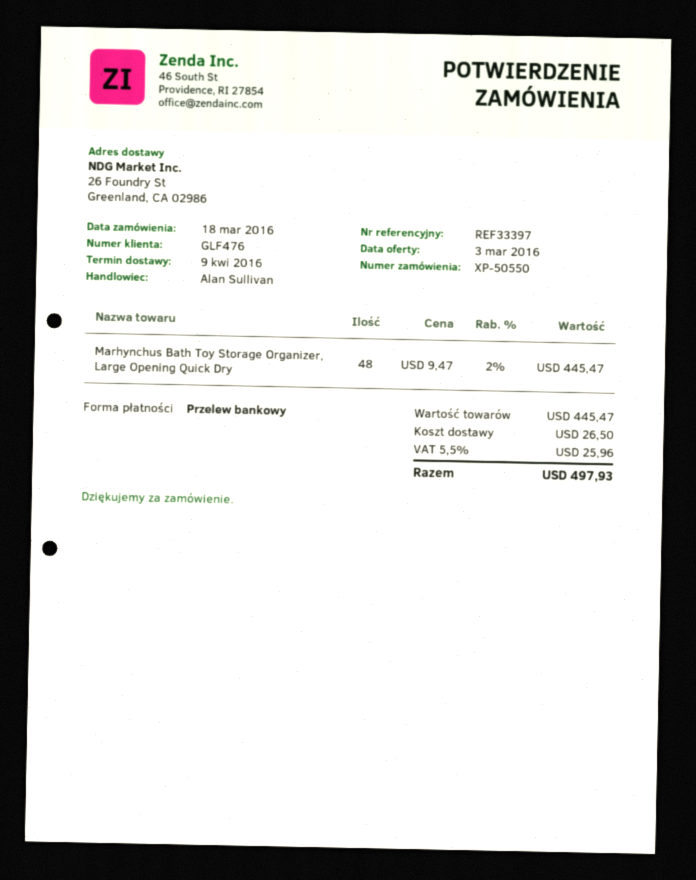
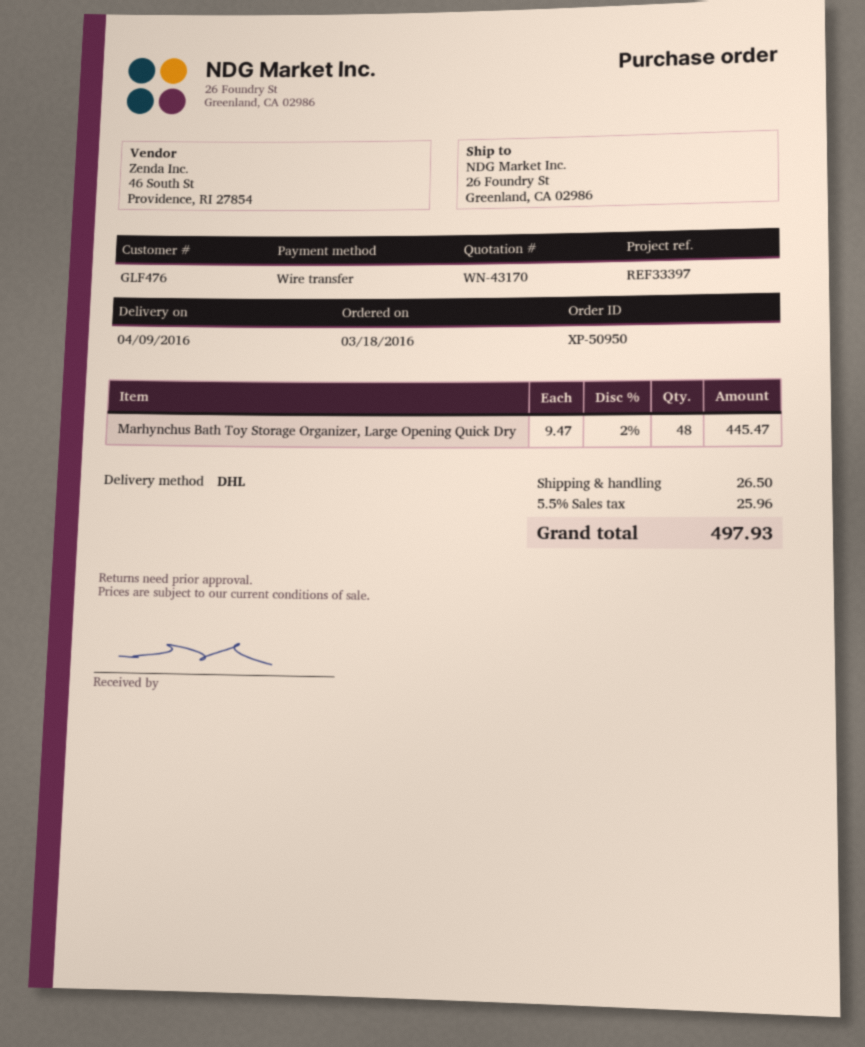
order number: XP-50550 -> XP-50950

